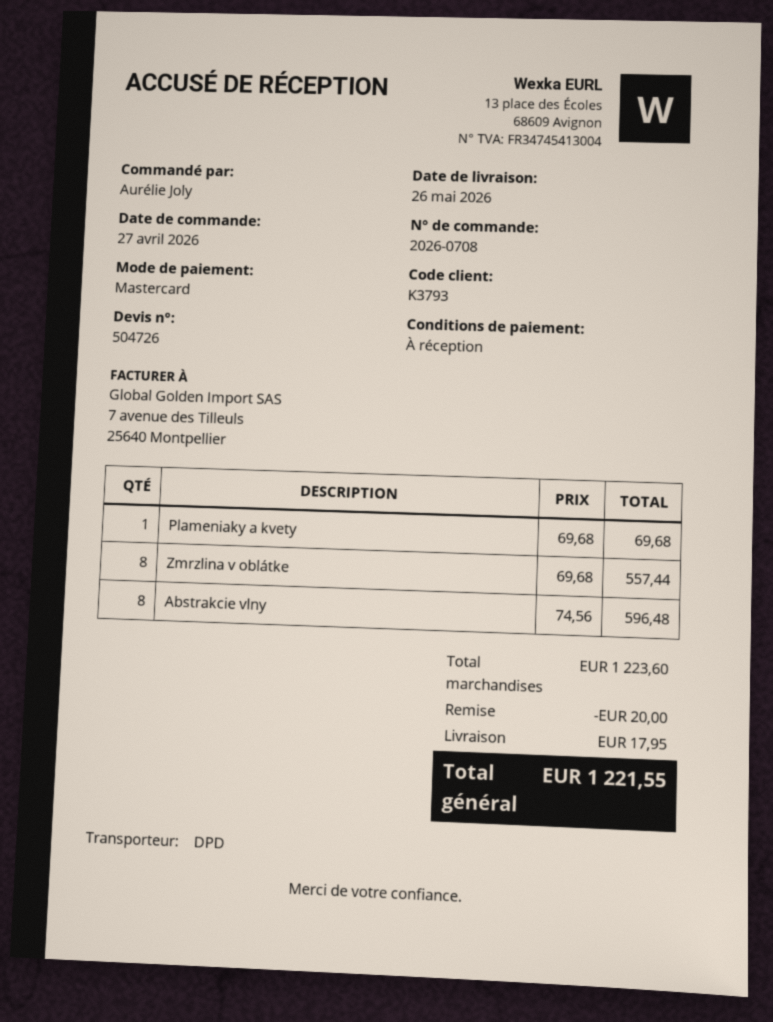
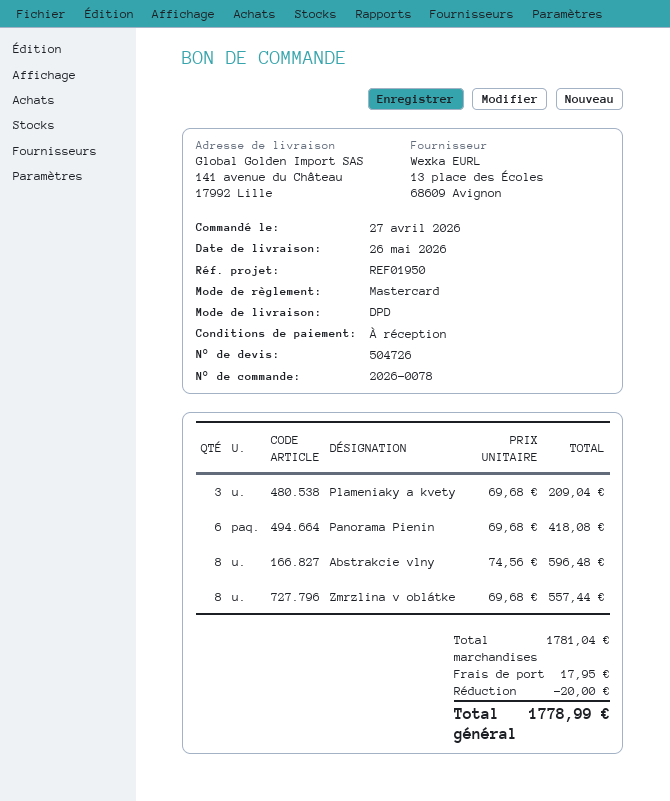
order number: 2026-0708 -> 2026-0078
Plameniaky a kvety: 1 x 69.68 = 69.68 -> 3 x 69.68 = 209.04
Panorama Pienin: none -> 6 x 69.68 = 418.08
subtotal: 1223.60 -> 1781.04
total: 1221.55 -> 1778.99

